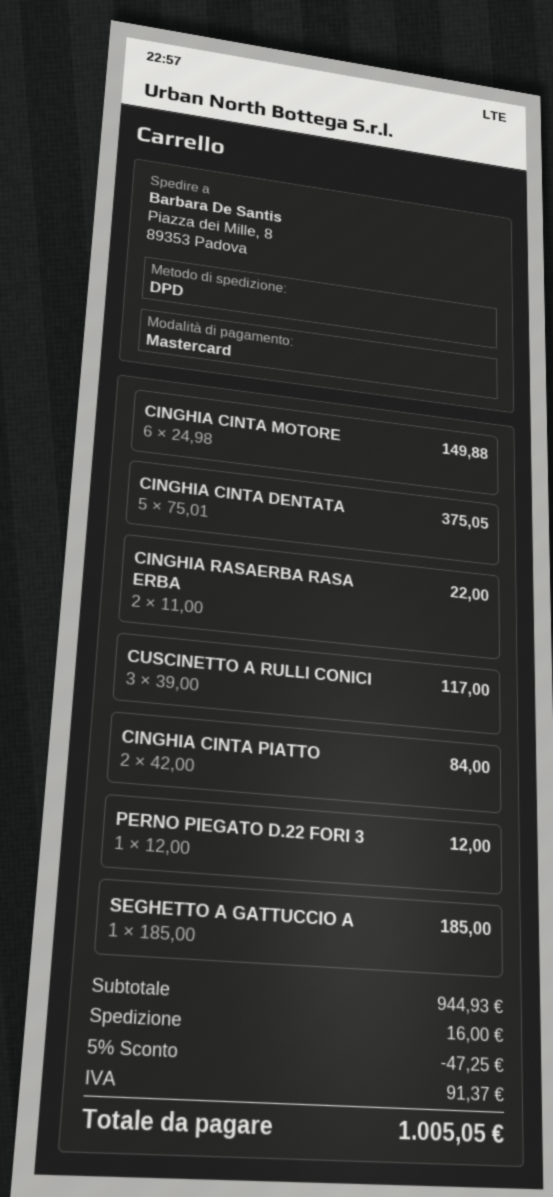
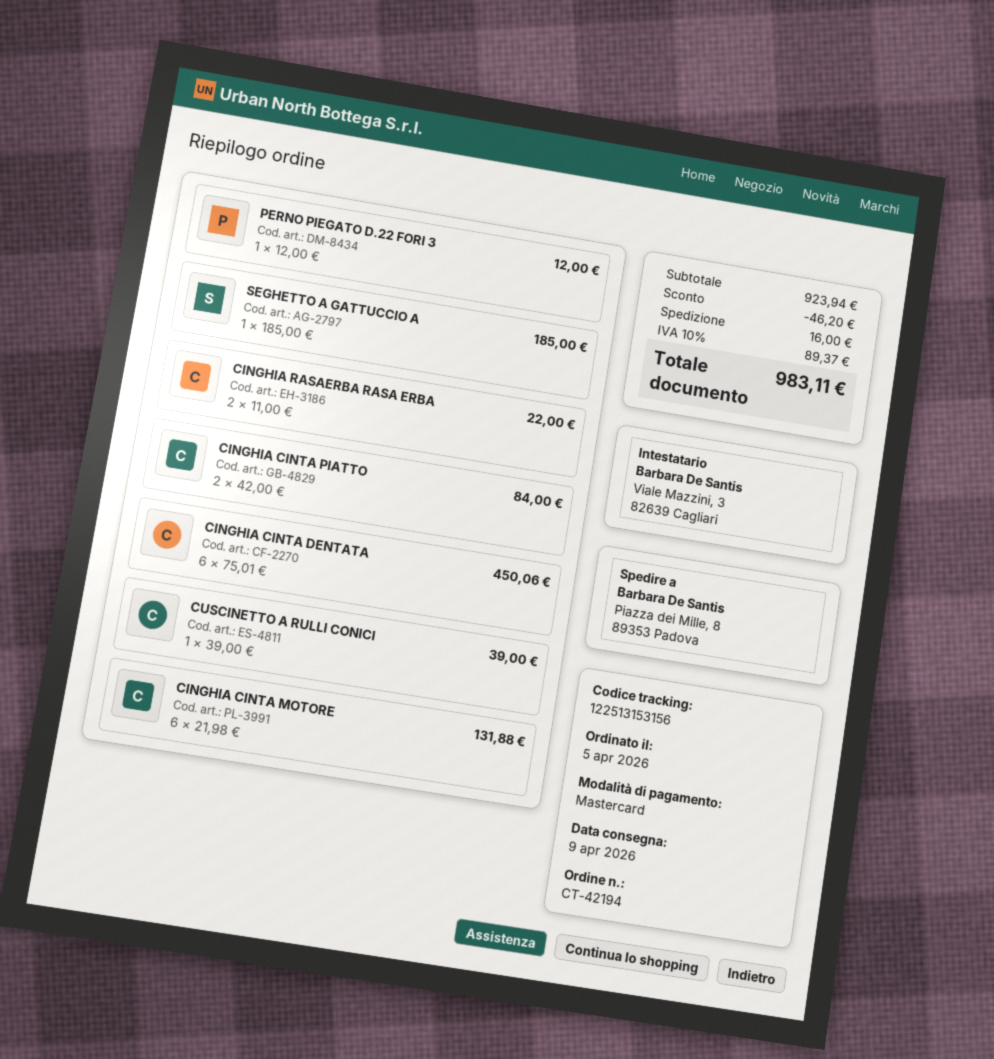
CINGHIA CINTA MOTORE: 6 x 24.98 = 149.88 -> 6 x 21.98 = 131.88
CINGHIA CINTA DENTATA: 5 x 75.01 = 375.05 -> 6 x 75.01 = 450.06
CUSCINETTO A RULLI CONICI: 3 x 39.00 = 117.00 -> 1 x 39.00 = 39.00
subtotal: 944.93 -> 923.94
discount: 47.25 -> 46.20
tax: 91.37 -> 89.37
total: 1005.05 -> 983.11

